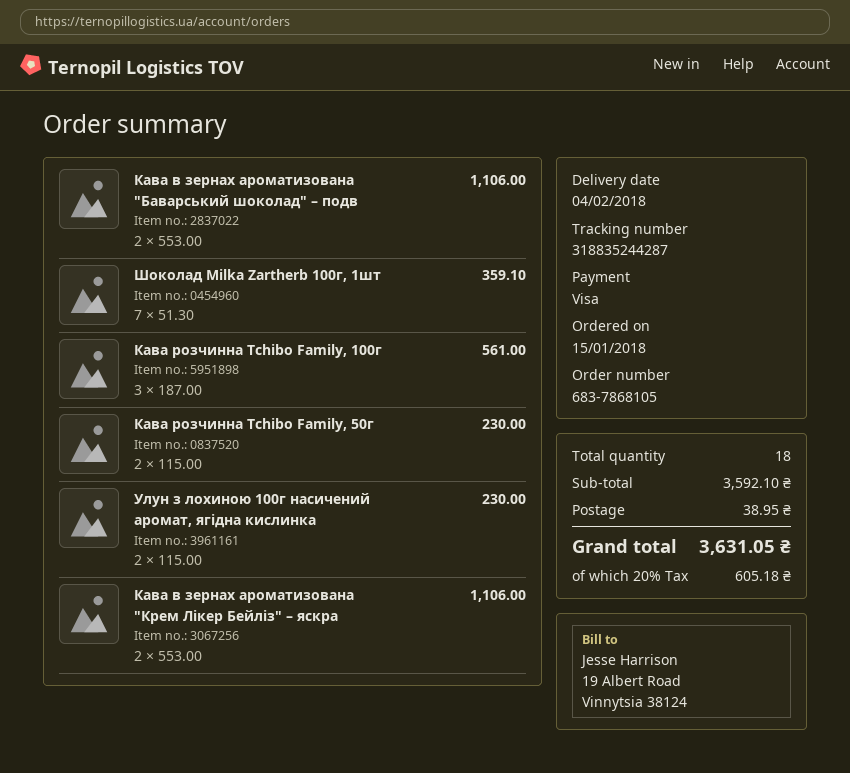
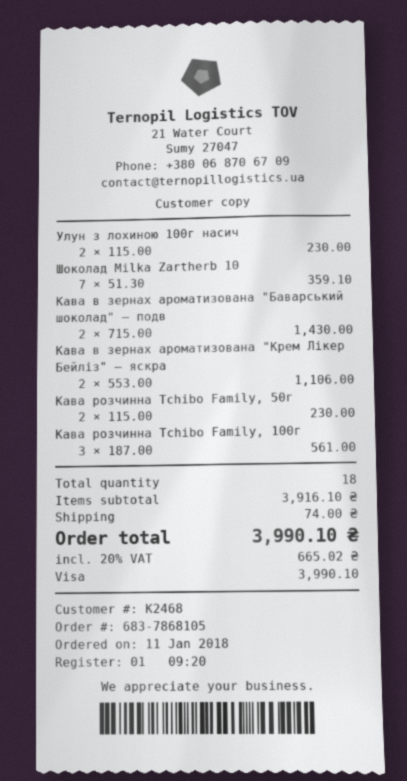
order date: 2018-01-15 -> 2018-01-11
Кава в зернах ароматизована "Баварський шоколад" – подв: 2 x 553.00 = 1106.00 -> 2 x 715.00 = 1430.00
subtotal: 3592.10 -> 3916.10
shipping: 38.95 -> 74.00
tax: 20% = 605.18 -> 20% = 665.02
total: 3631.05 -> 3990.10

